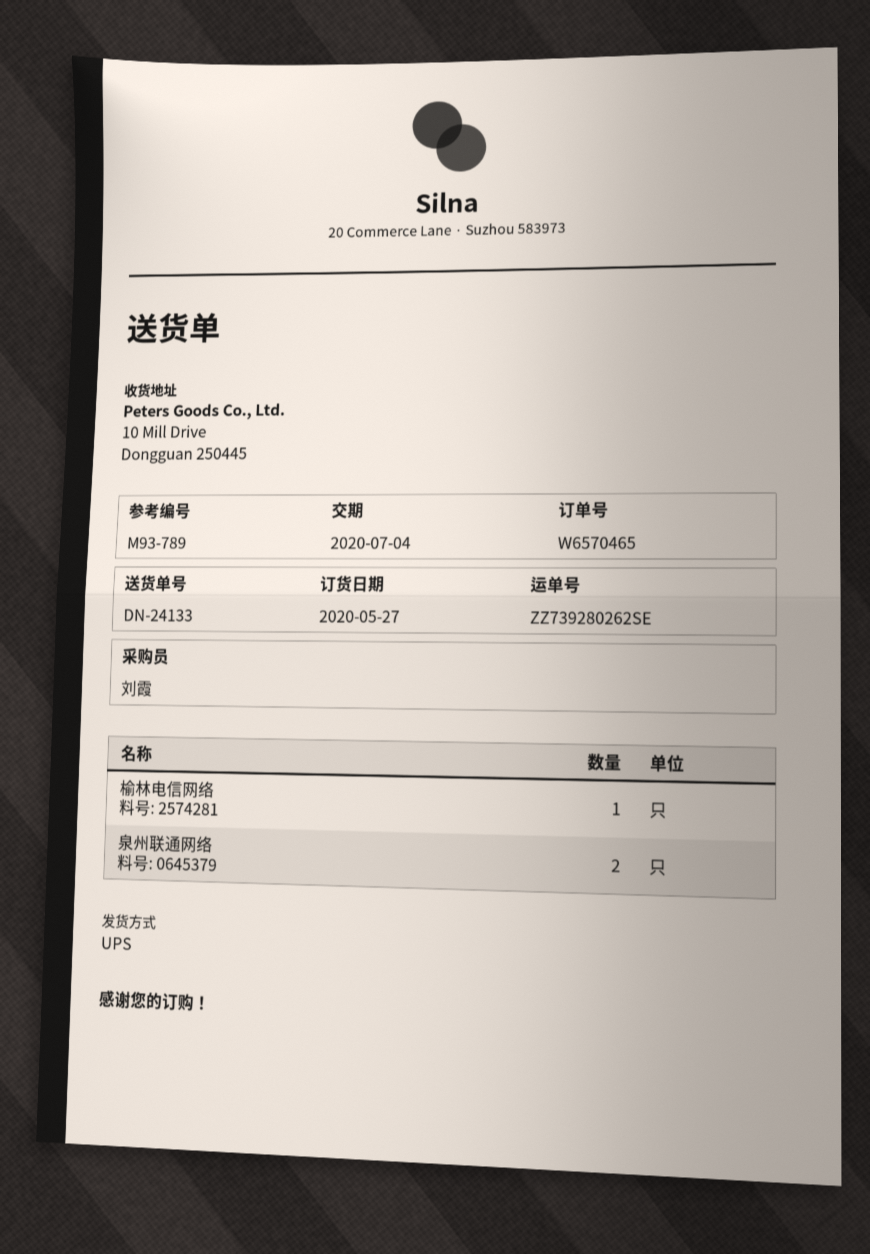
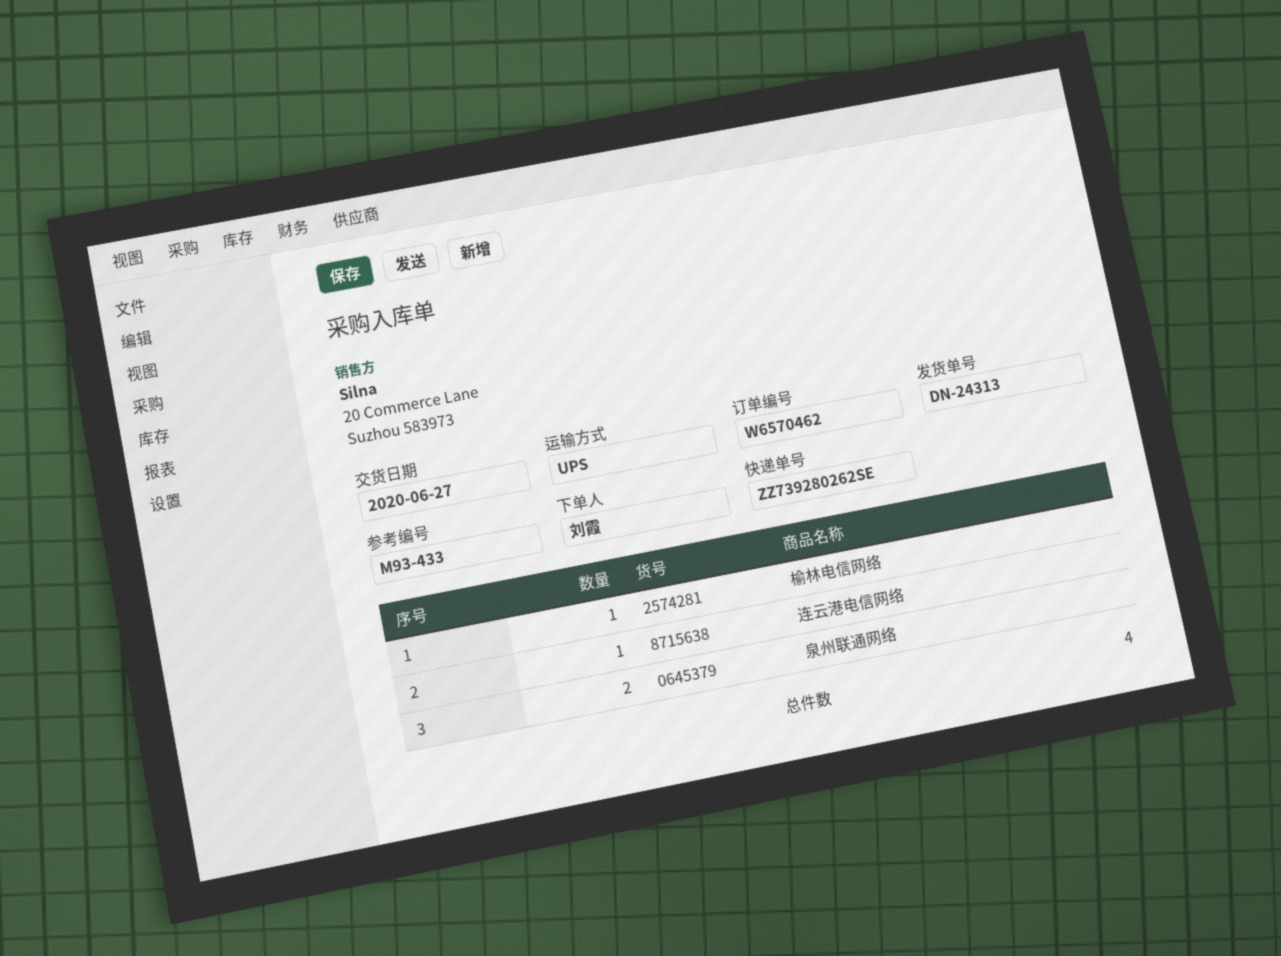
order number: W6570465 -> W6570462
delivery note number: DN-24133 -> DN-24313
delivery date: 2020-07-04 -> 2020-06-27
reference: M93-789 -> M93-433
连云港电信网络: none -> 1

